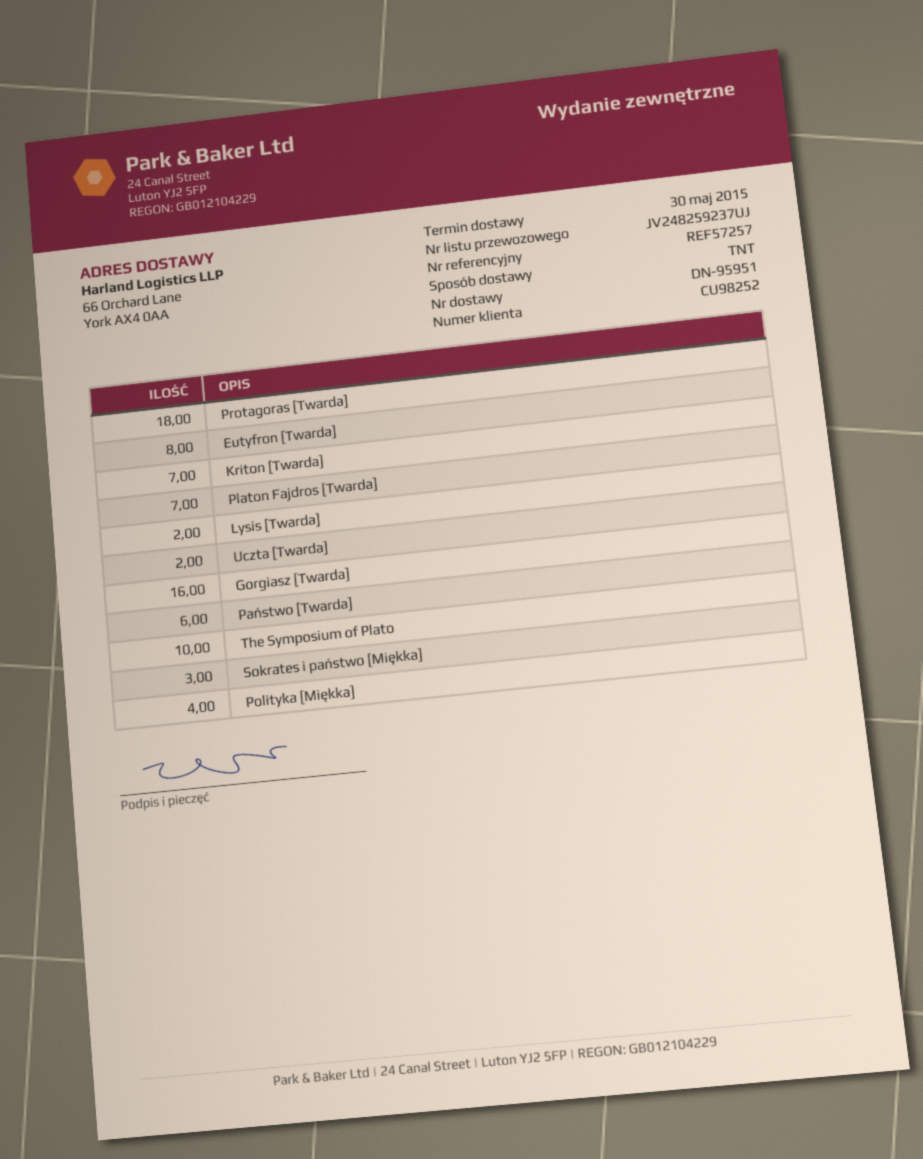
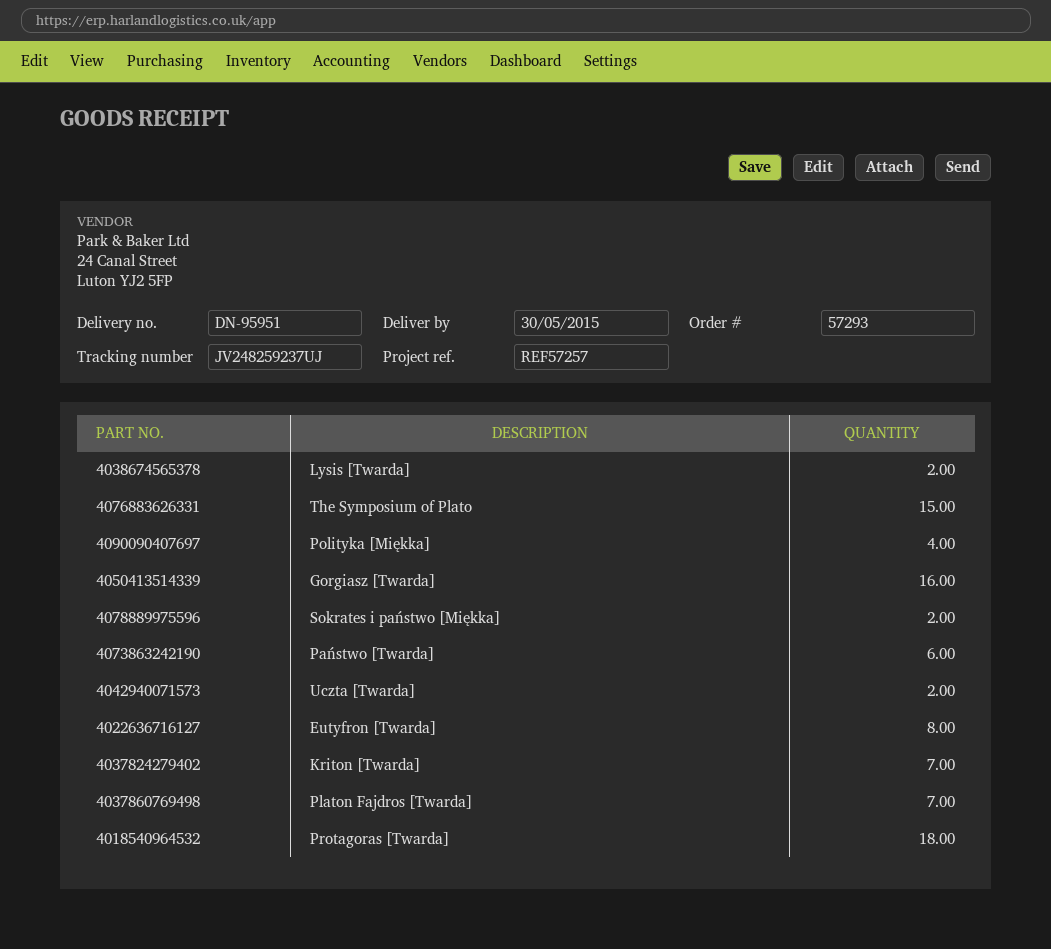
The Symposium of Plato: 10 -> 15
Sokrates i państwo [Miękka]: 3 -> 2

